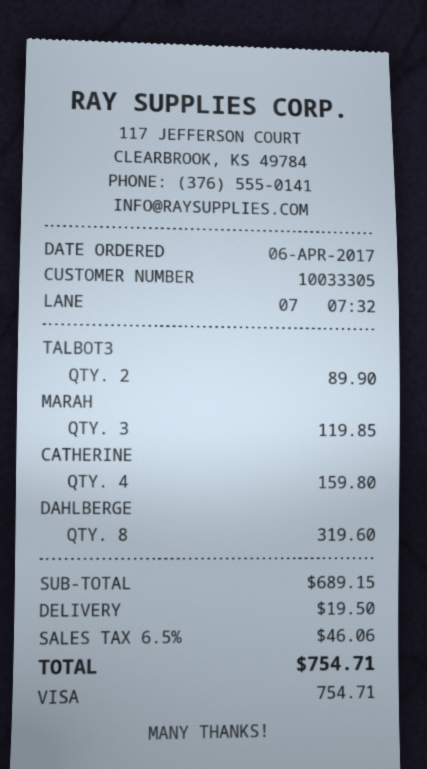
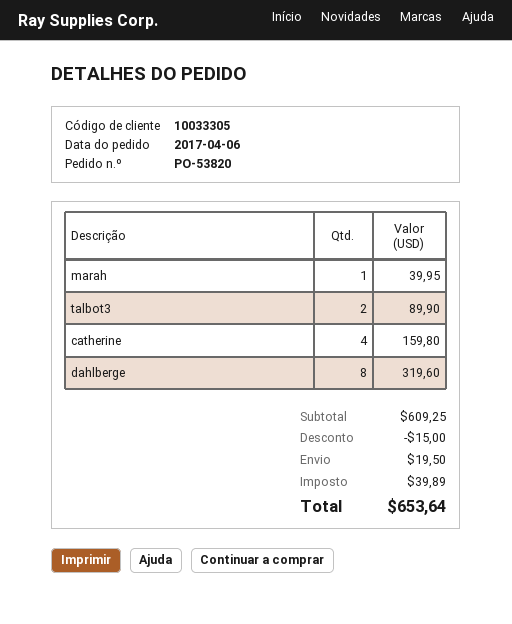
MARAH: 3 for 119.85 -> 1 for 39.95
subtotal: 689.15 -> 609.25
discount: none -> 15.00
tax: 46.06 -> 39.89
total: 754.71 -> 653.64

